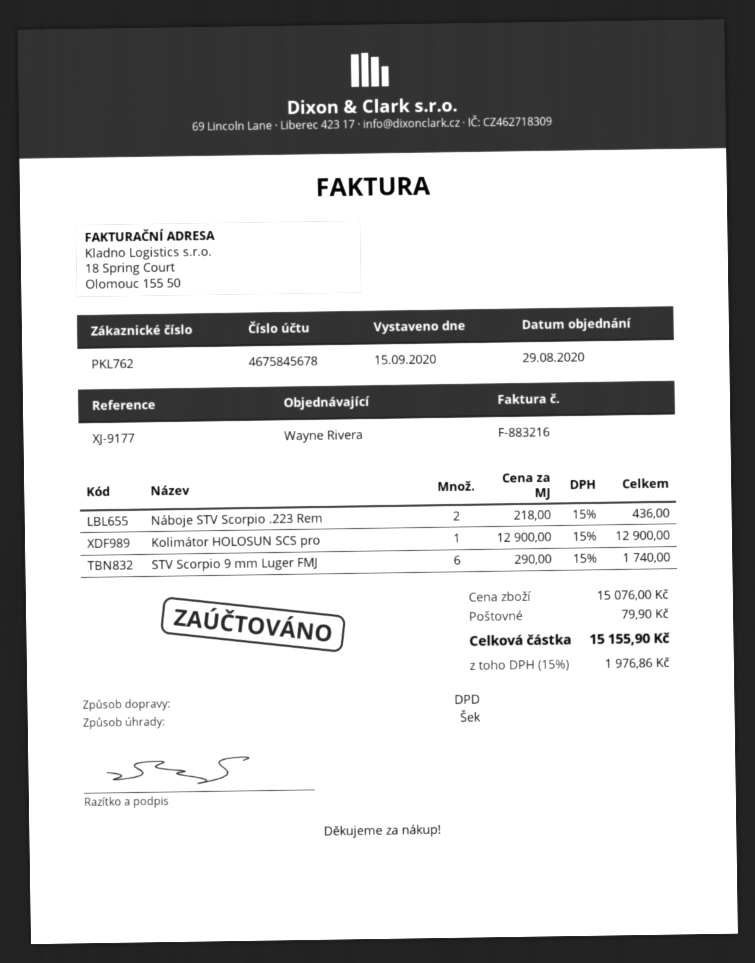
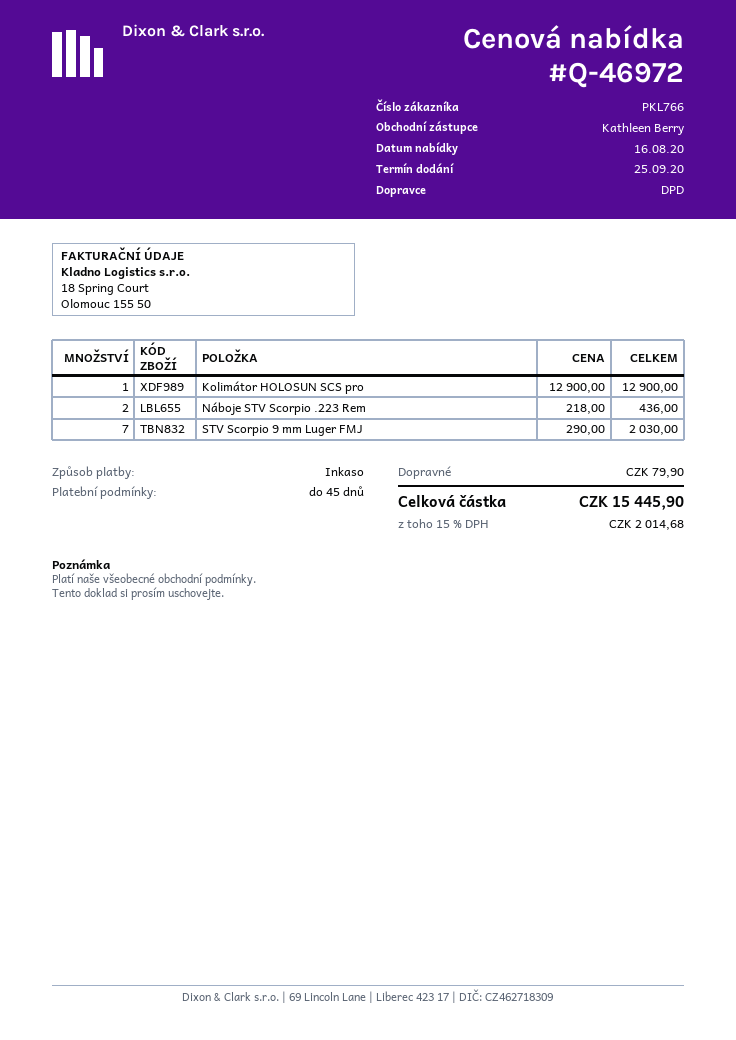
customer number: PKL762 -> PKL766
payment method: cheque -> direct debit
STV Scorpio 9 mm Luger FMJ: 6 x 290.00 = 1740.00 -> 7 x 290.00 = 2030.00
tax: 15% = 1976.86 -> 15% = 2014.68
total: 15155.90 -> 15445.90

